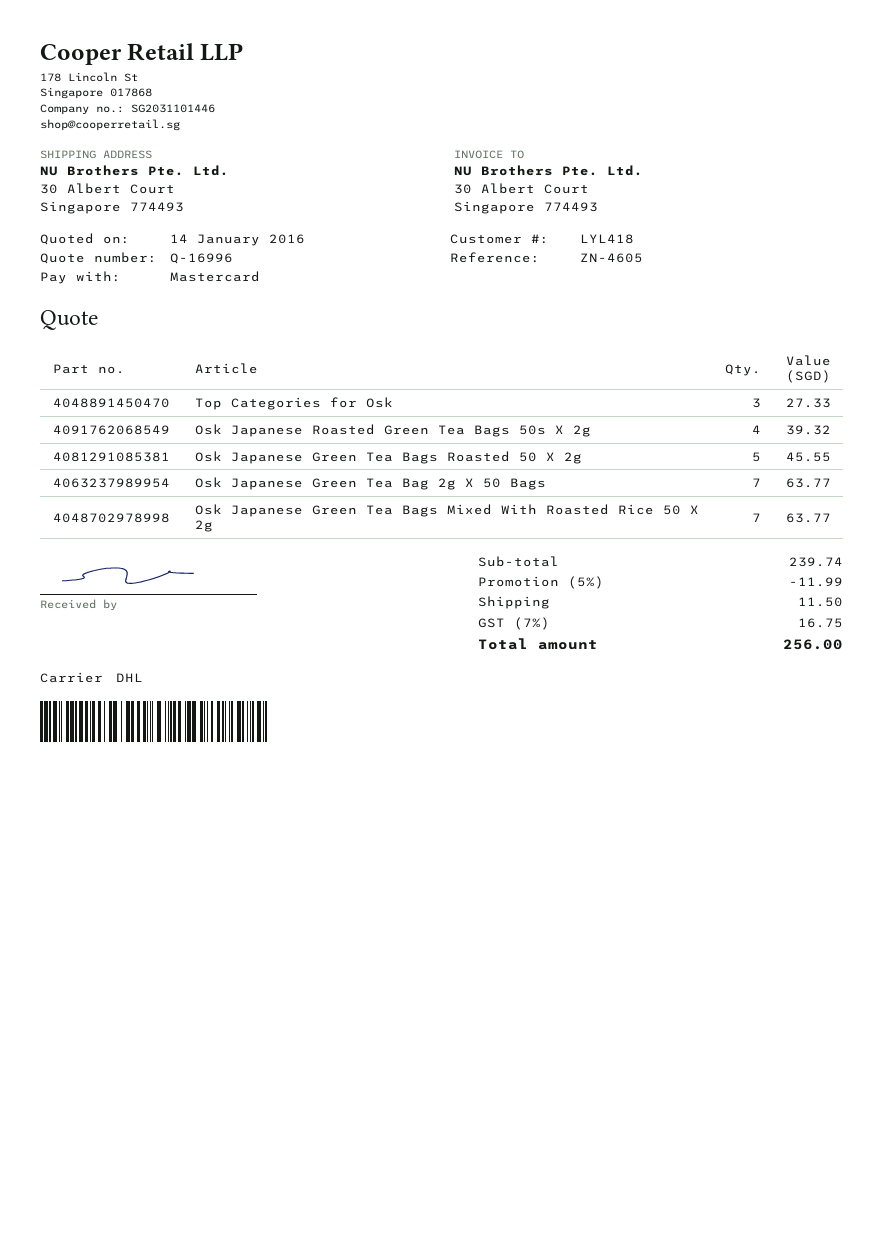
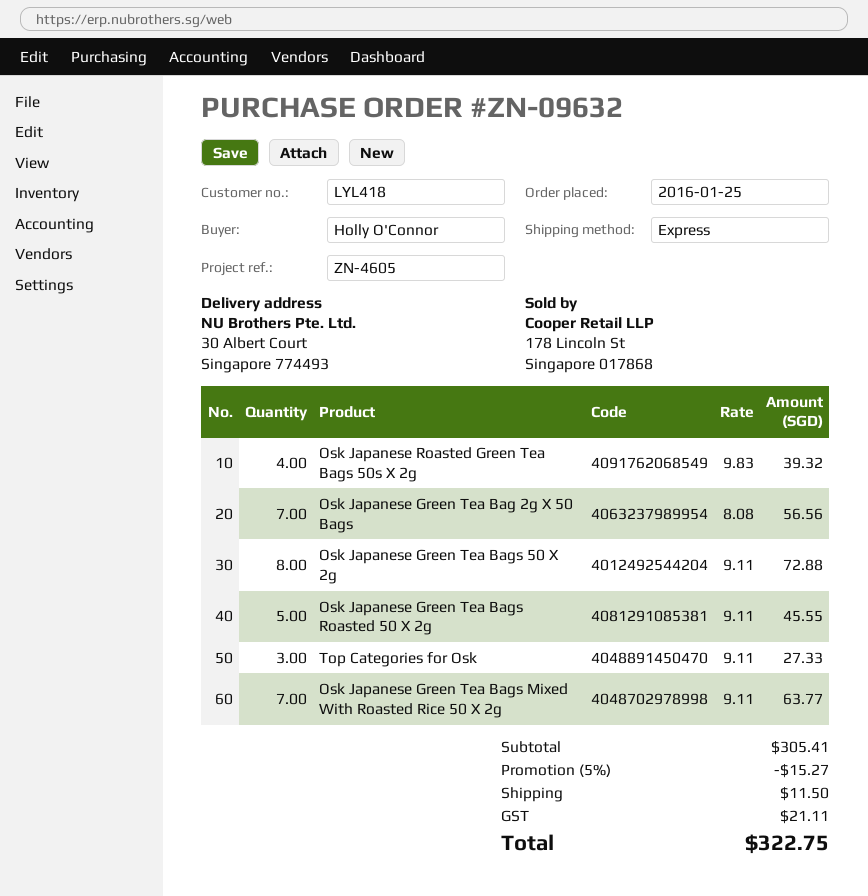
shipping method: DHL -> express
Osk Japanese Green Tea Bag 2g X 50 Bags: 7 for 63.77 -> 7 for 56.56
Osk Japanese Green Tea Bags 50 X 2g: none -> 8 for 72.88
subtotal: 239.74 -> 305.41
discount: 5% = 11.99 -> 5% = 15.27
tax: 16.75 -> 21.11
total: 256.00 -> 322.75

